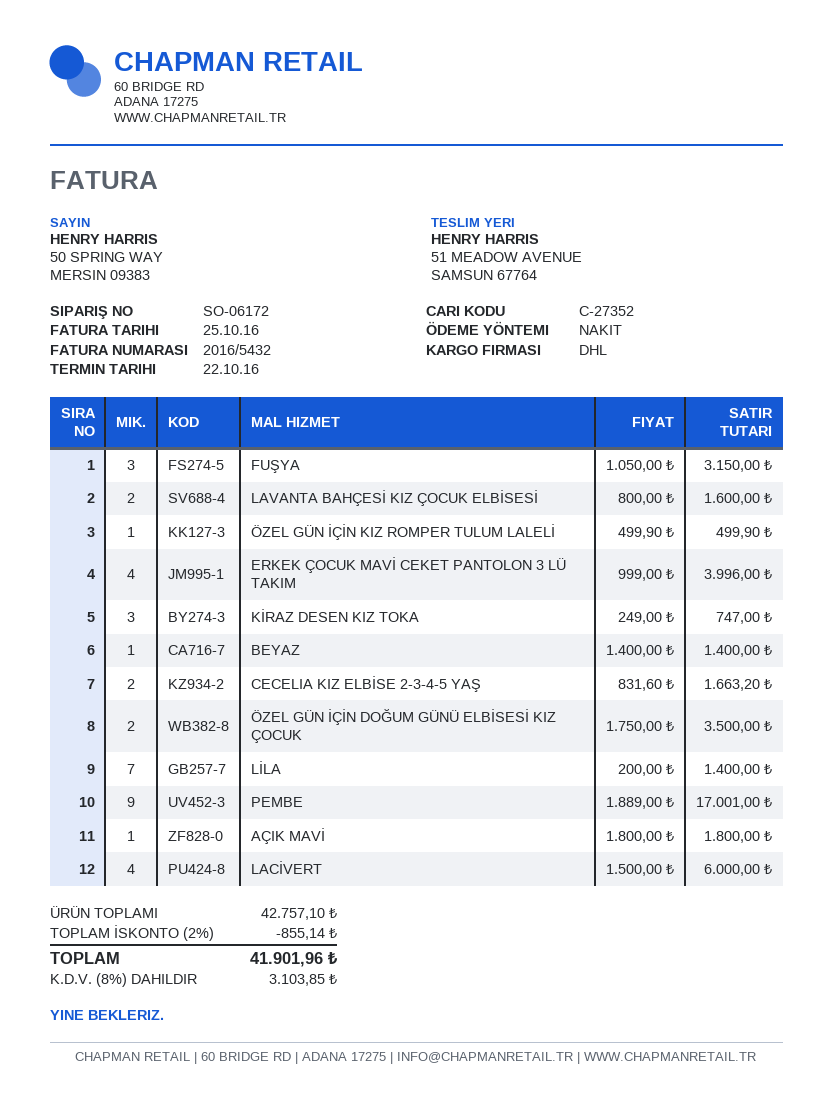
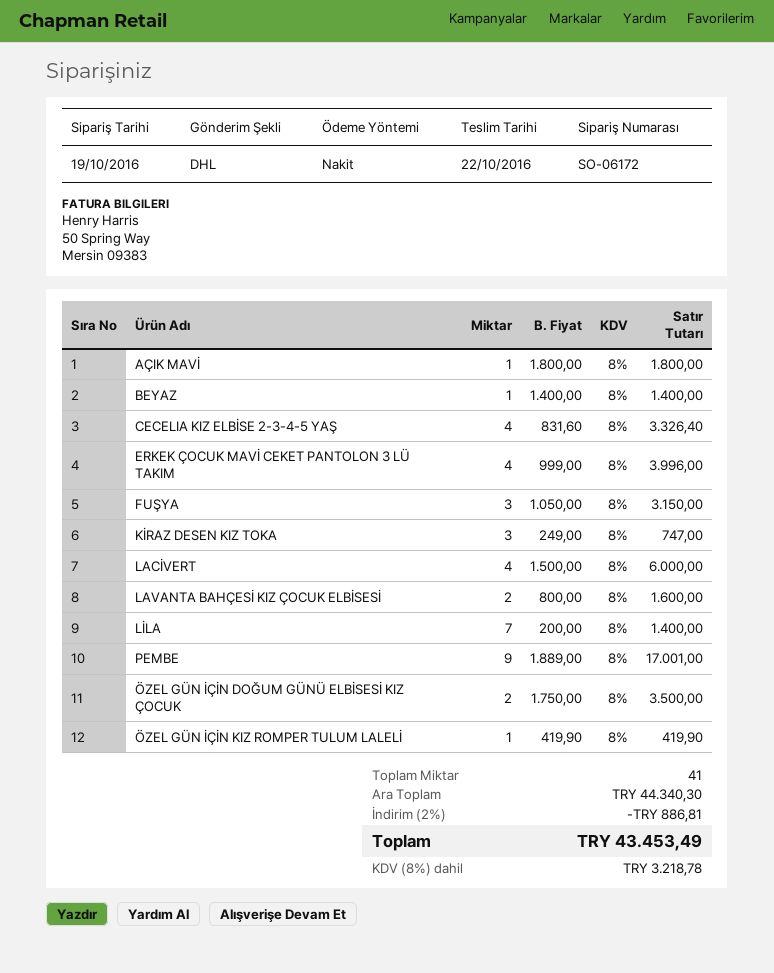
ÖZEL GÜN İÇİN KIZ ROMPER TULUM LALELİ: 1 x 499.90 = 499.90 -> 1 x 419.90 = 419.90
CECELIA KIZ ELBİSE 2-3-4-5 YAŞ: 2 x 831.60 = 1663.20 -> 4 x 831.60 = 3326.40
subtotal: 42757.10 -> 44340.30
discount: 2% = 855.14 -> 2% = 886.81
tax: 8% = 3103.85 -> 8% = 3218.78
total: 41901.96 -> 43453.49

